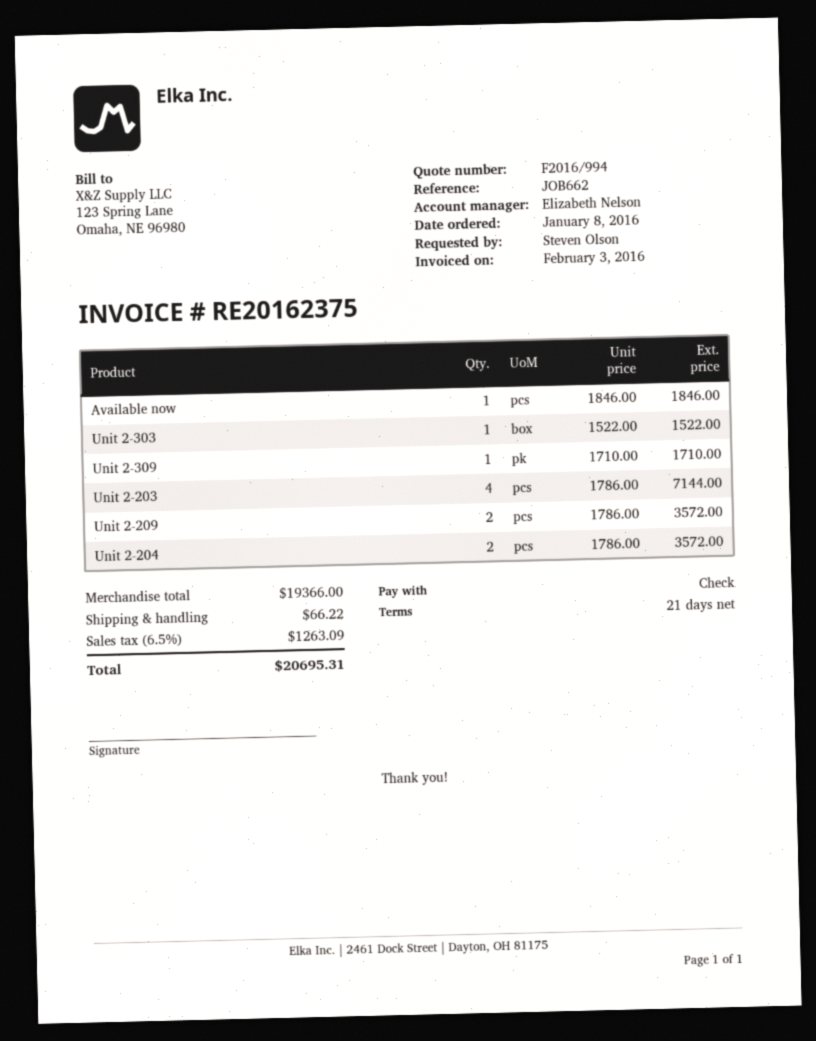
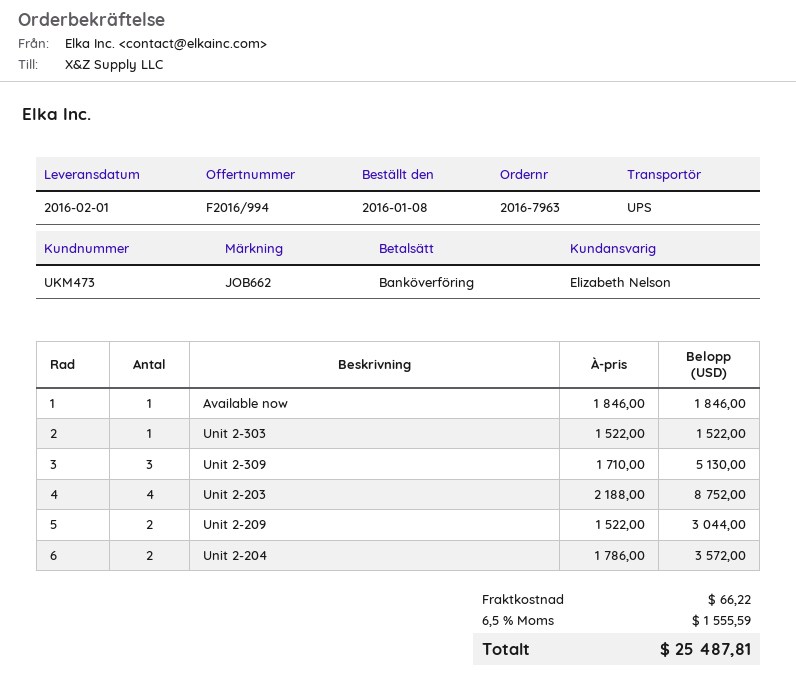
payment method: cheque -> bank transfer
Unit 2-309: 1 x 1710.00 = 1710.00 -> 3 x 1710.00 = 5130.00
Unit 2-203: 4 x 1786.00 = 7144.00 -> 4 x 2188.00 = 8752.00
Unit 2-209: 2 x 1786.00 = 3572.00 -> 2 x 1522.00 = 3044.00
tax: 6.5% = 1263.09 -> 6.5% = 1555.59
total: 20695.31 -> 25487.81

